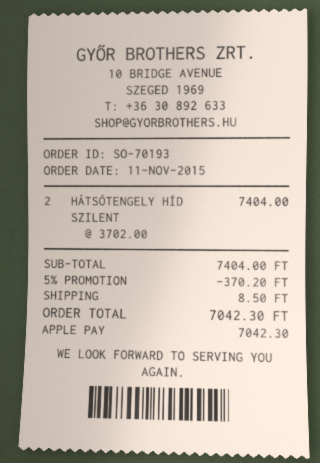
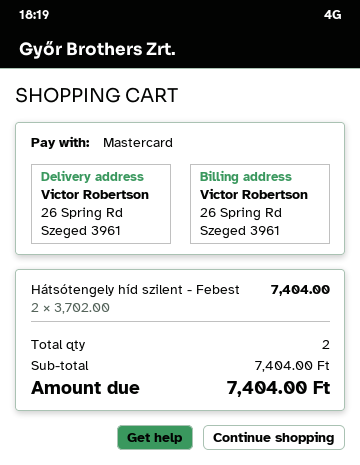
payment method: Apple Pay -> Mastercard
discount: 5% = 370.20 -> none
shipping: 8.50 -> none
total: 7042.30 -> 7404.00

